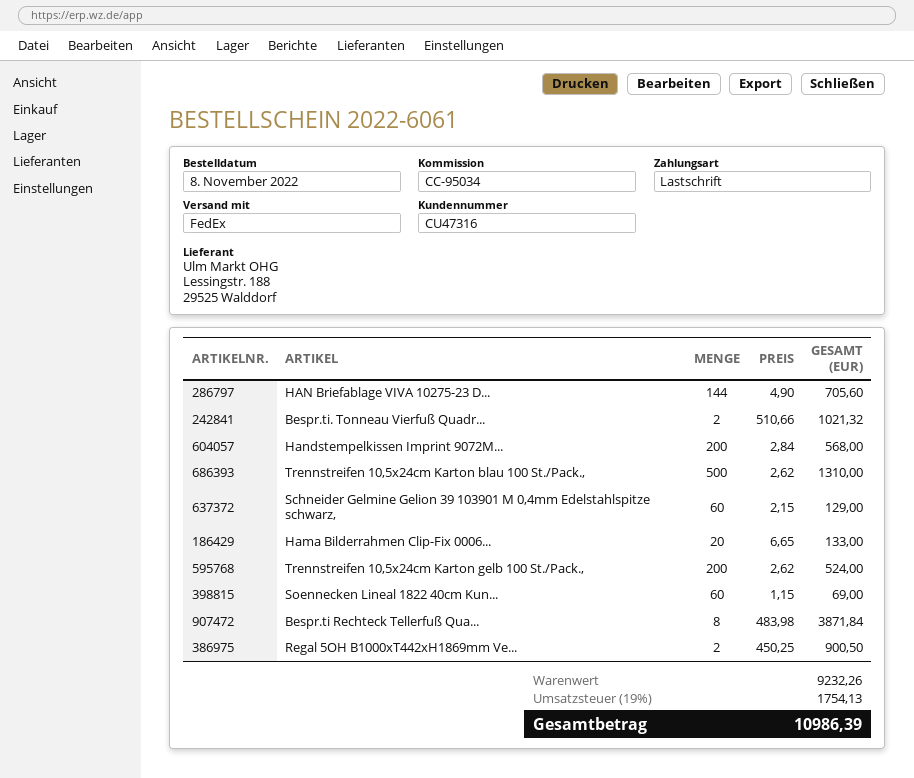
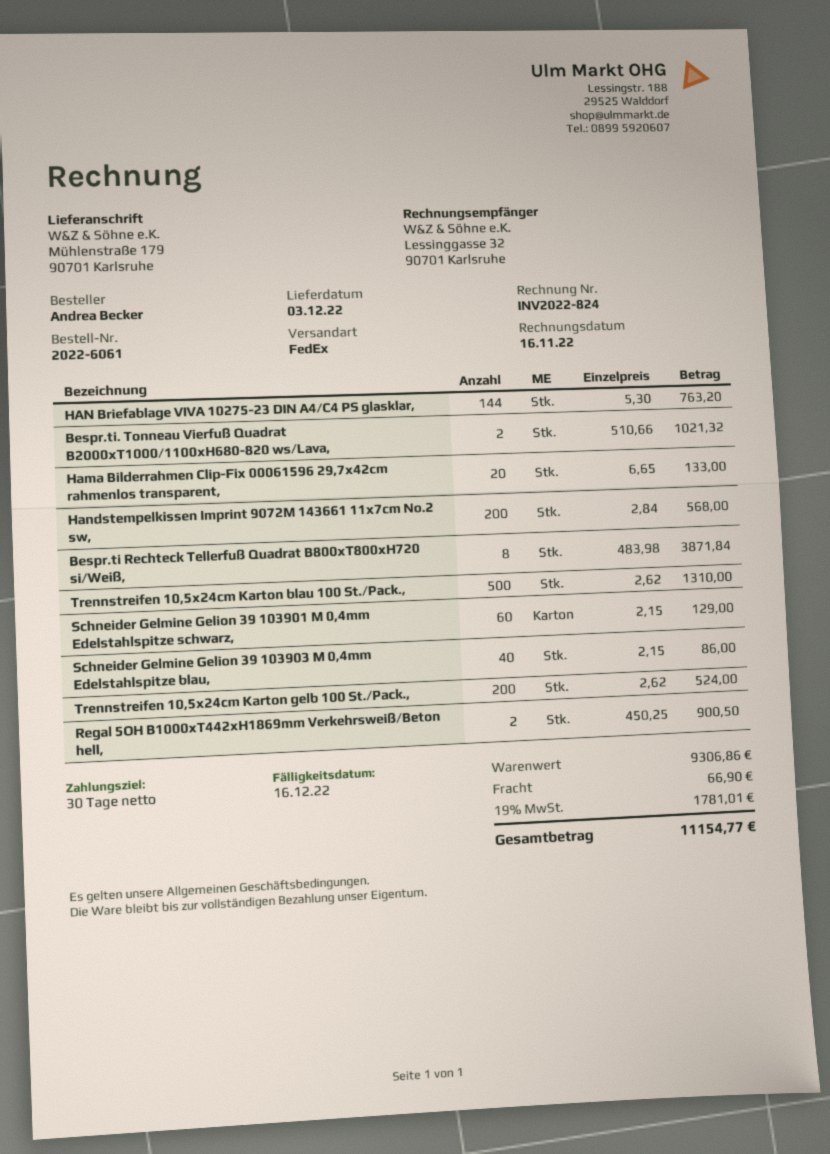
HAN Briefablage VIVA 10275-23 D...: 144 x 4.90 = 705.60 -> 144 x 5.30 = 763.20
Soennecken Lineal 1822 40cm Kun...: 60 x 1.15 = 69.00 -> none
Schneider Gelmine Gelion 39 103903 M 0,4mm Edelstahlspitze blau,: none -> 40 x 2.15 = 86.00
subtotal: 9232.26 -> 9306.86
shipping: none -> 66.90
tax: 19% = 1754.13 -> 19% = 1781.01
total: 10986.39 -> 11154.77

